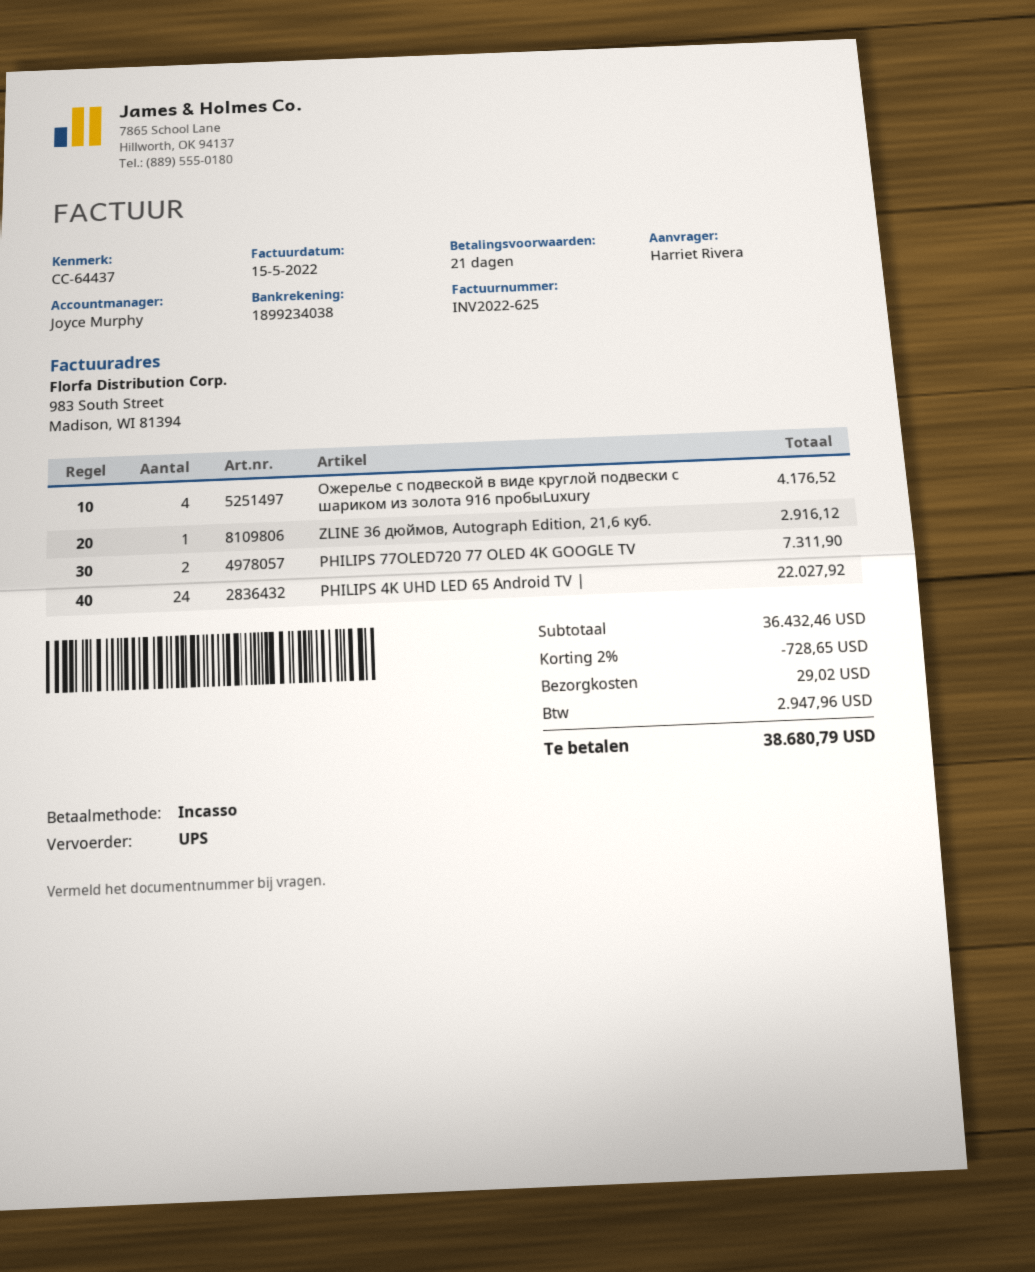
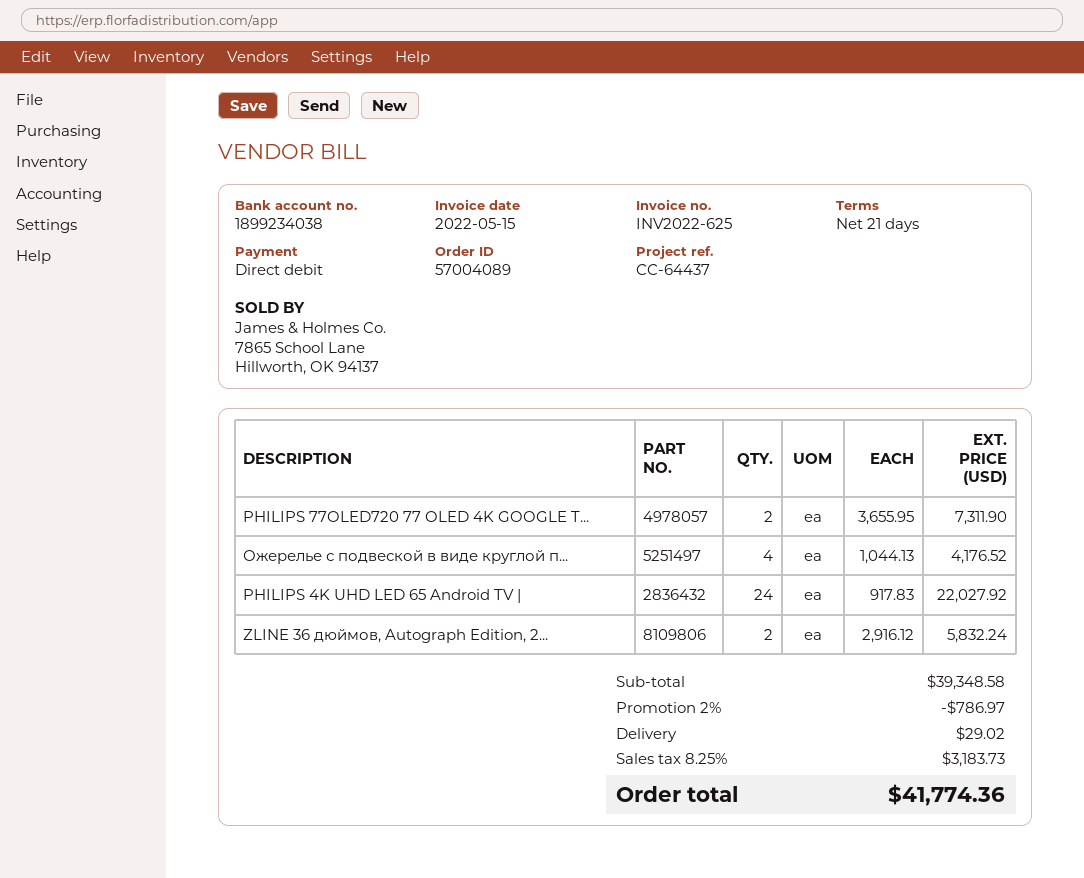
ZLINE 36 дюймов, Autograph Edition, 21,6 куб.: 1 for 2916.12 -> 2 for 5832.24
subtotal: 36432.46 -> 39348.58
discount: 2% = 728.65 -> 2% = 786.97
tax: 2947.96 -> 3183.73
total: 38680.79 -> 41774.36

